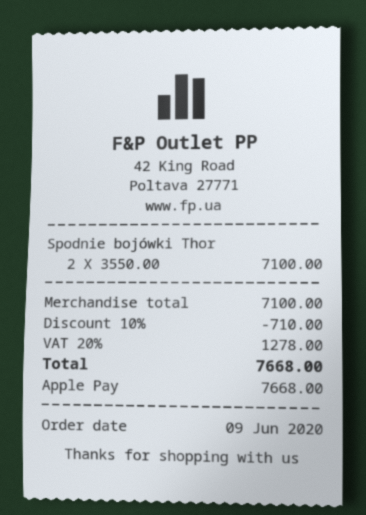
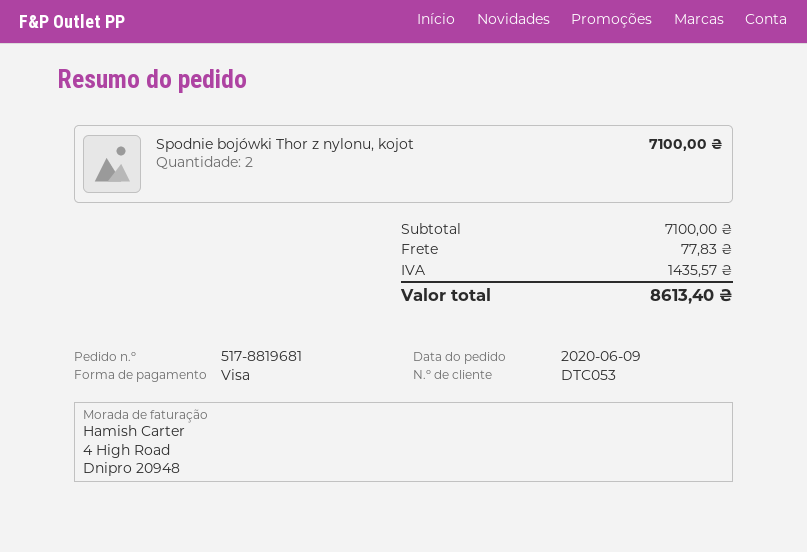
payment method: Apple Pay -> Visa
discount: 10% = 710.00 -> none
shipping: none -> 77.83
tax: 1278.00 -> 1435.57
total: 7668.00 -> 8613.40

